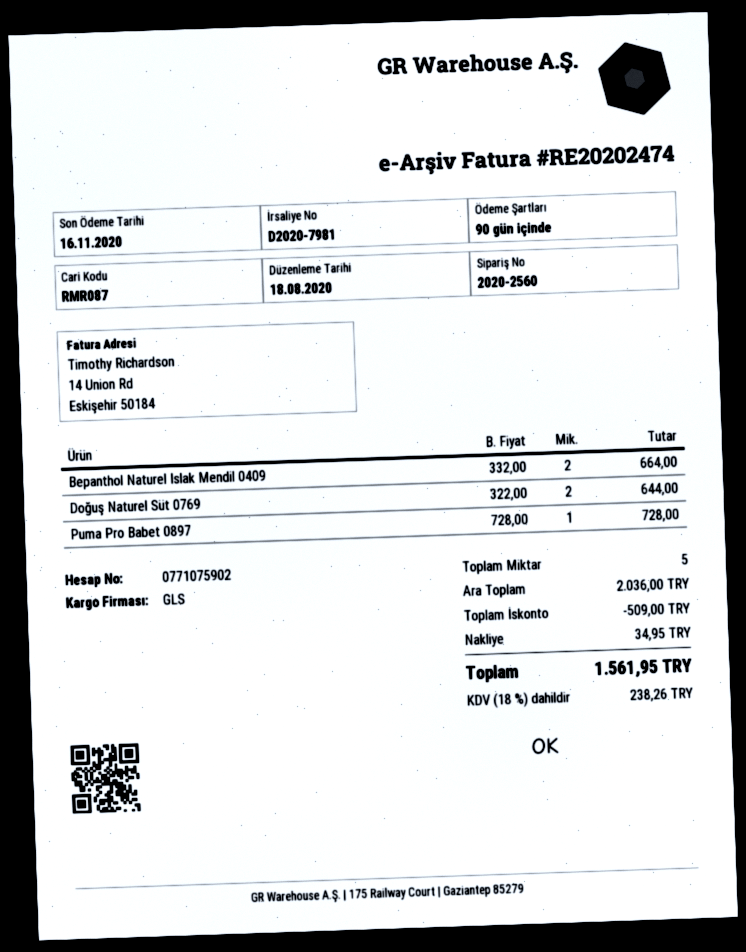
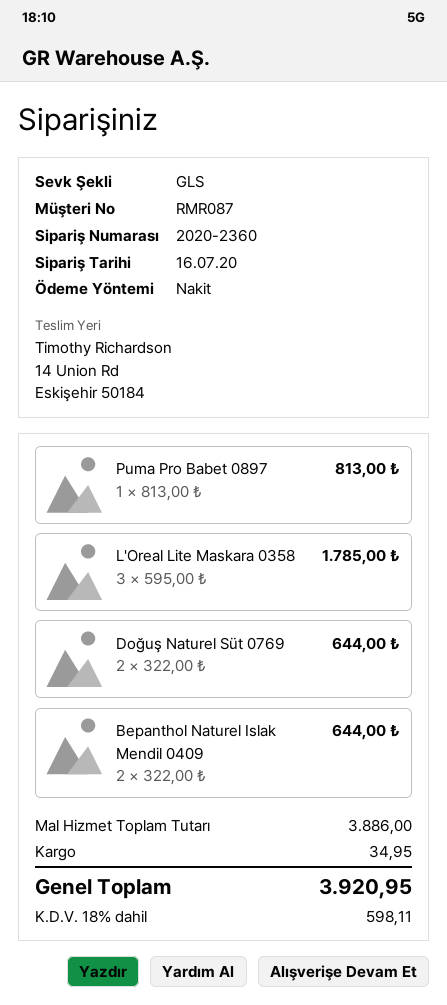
order number: 2020-2560 -> 2020-2360
Bepanthol Naturel Islak Mendil 0409: 2 x 332.00 = 664.00 -> 2 x 322.00 = 644.00
Puma Pro Babet 0897: 1 x 728.00 = 728.00 -> 1 x 813.00 = 813.00
L'Oreal Lite Maskara 0358: none -> 3 x 595.00 = 1785.00
subtotal: 2036.00 -> 3886.00
discount: 509.00 -> none
tax: 18% = 238.26 -> 18% = 598.11
total: 1561.95 -> 3920.95

